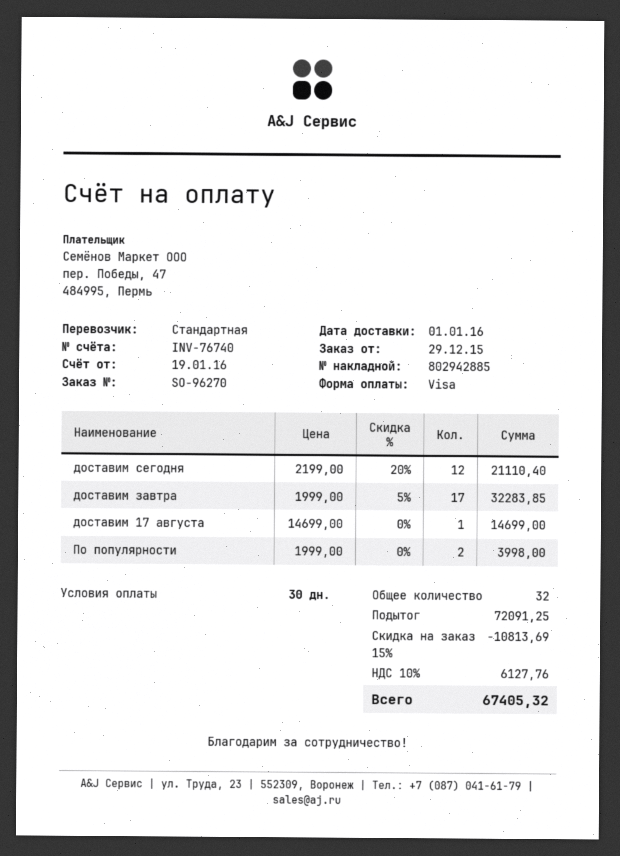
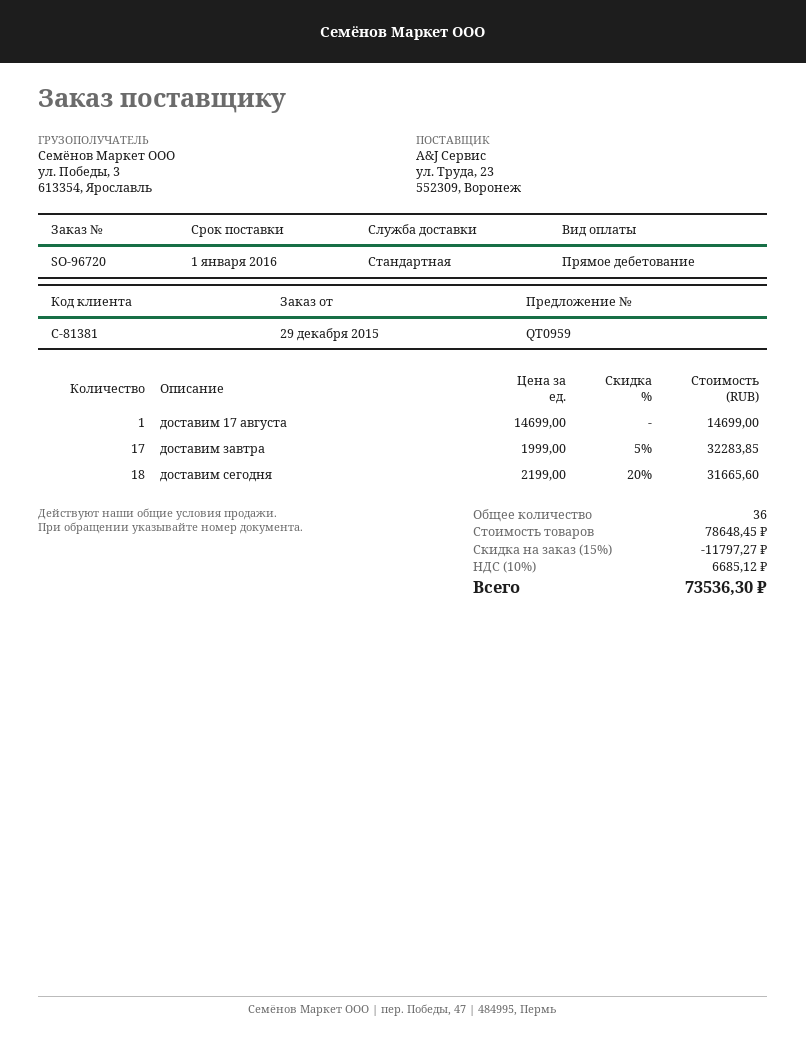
order number: SO-96270 -> SO-96720
payment method: Visa -> direct debit
доставим сегодня: 12 x 2199.00 - 20% = 21110.40 -> 18 x 2199.00 - 20% = 31665.60
По популярности: 2 x 1999.00 = 3998.00 -> none
total quantity: 32 -> 36
subtotal: 72091.25 -> 78648.45
discount: 15% = 10813.69 -> 15% = 11797.27
tax: 10% = 6127.76 -> 10% = 6685.12
total: 67405.32 -> 73536.30

